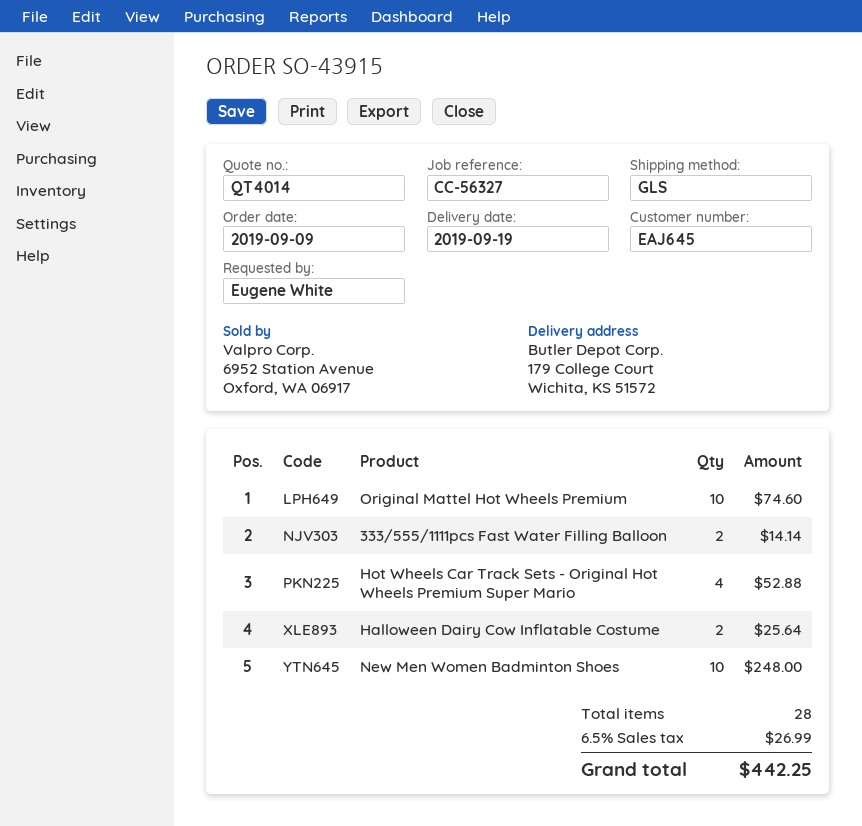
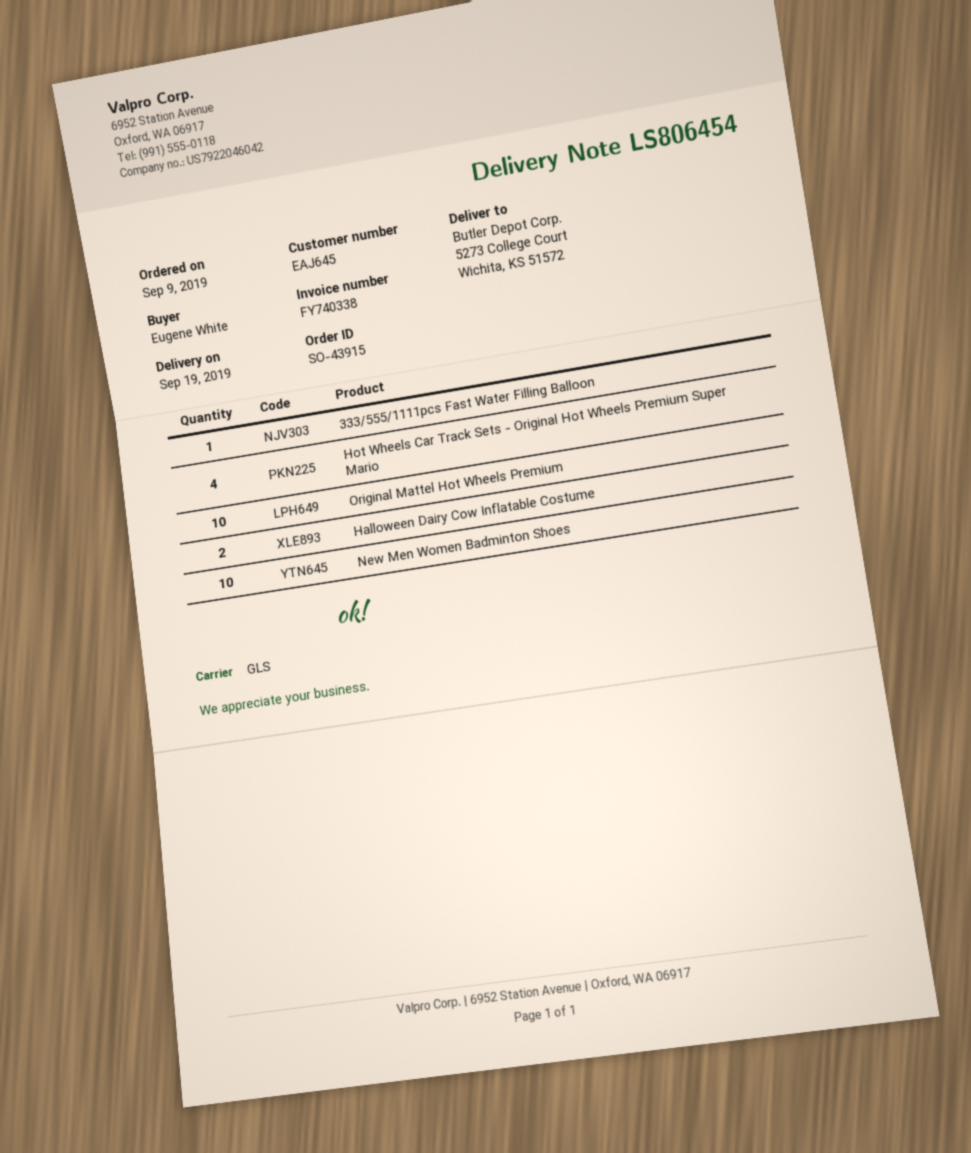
ship to: 179 College Court, Wichita, KS 51572 -> 5273 College Court, Wichita, KS 51572
333/555/1111pcs Fast Water Filling Balloon: 2 -> 1

